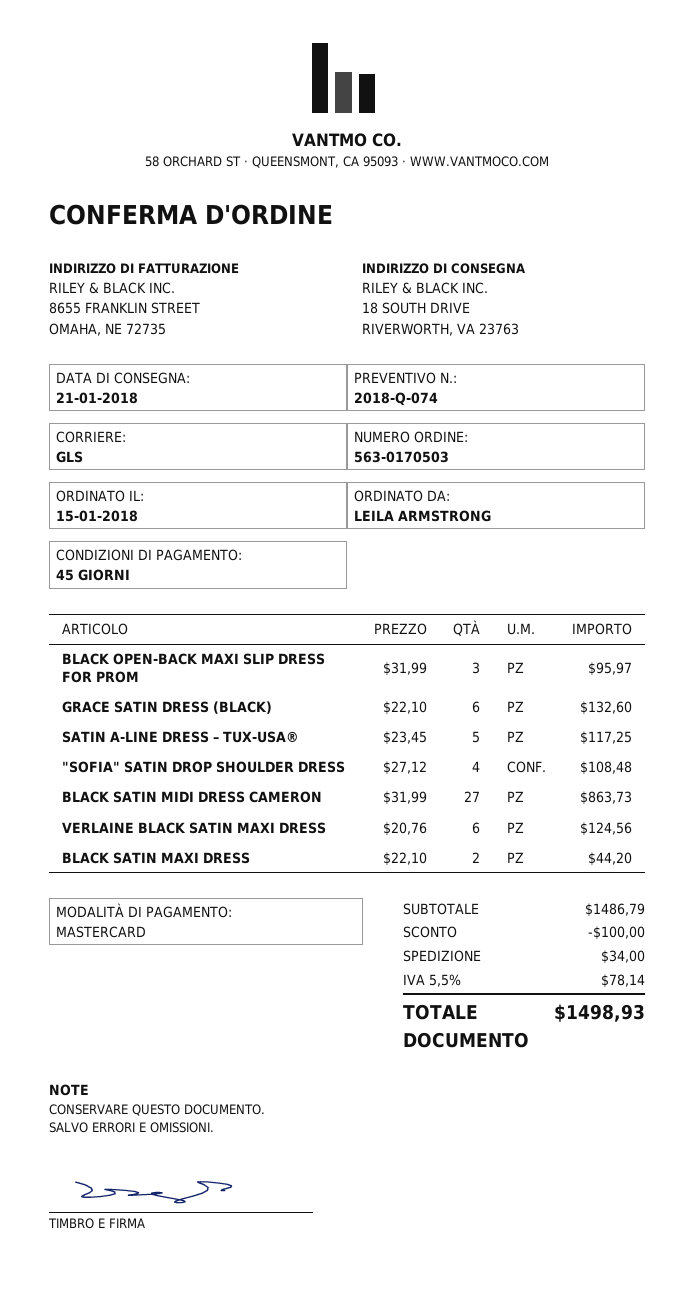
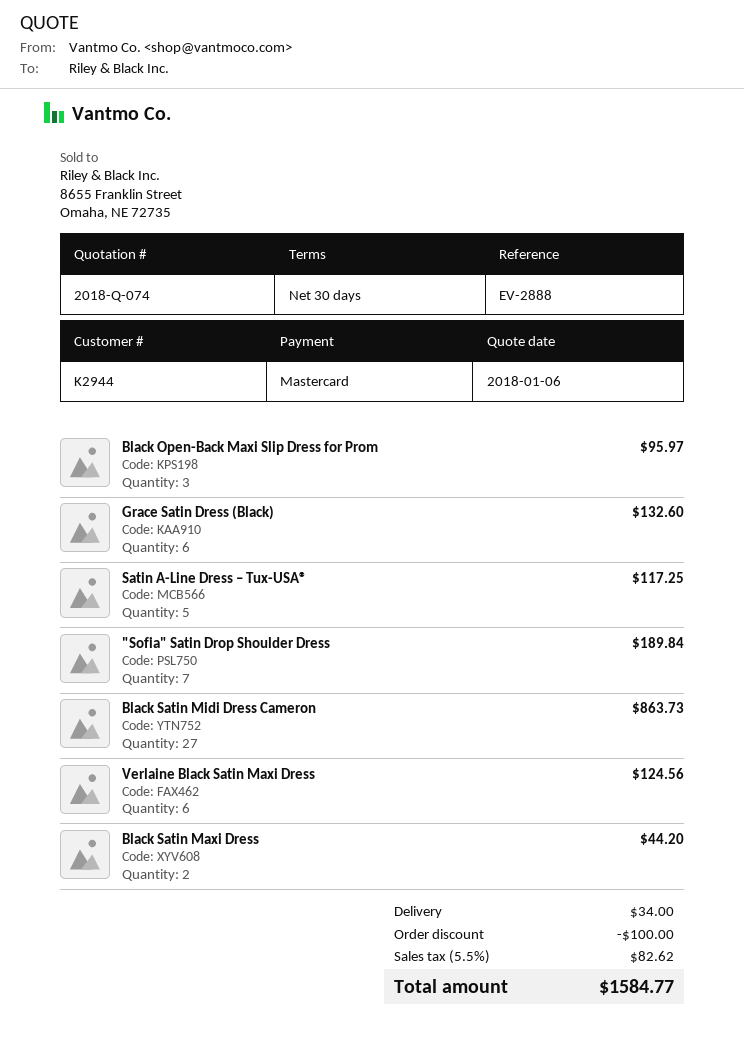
payment terms: 45 days -> 30 days
"SOFIA" SATIN DROP SHOULDER DRESS: 4 for 108.48 -> 7 for 189.84
tax: 5.5% = 78.14 -> 5.5% = 82.62
total: 1498.93 -> 1584.77

